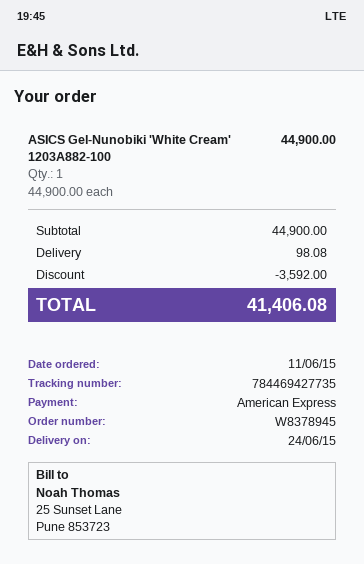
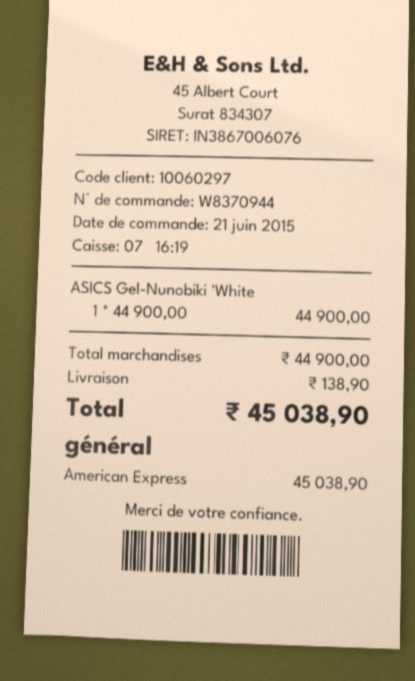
order number: W8378945 -> W8370944
order date: 2015-06-11 -> 2015-06-21
discount: 3592.00 -> none
shipping: 98.08 -> 138.90
total: 41406.08 -> 45038.90

